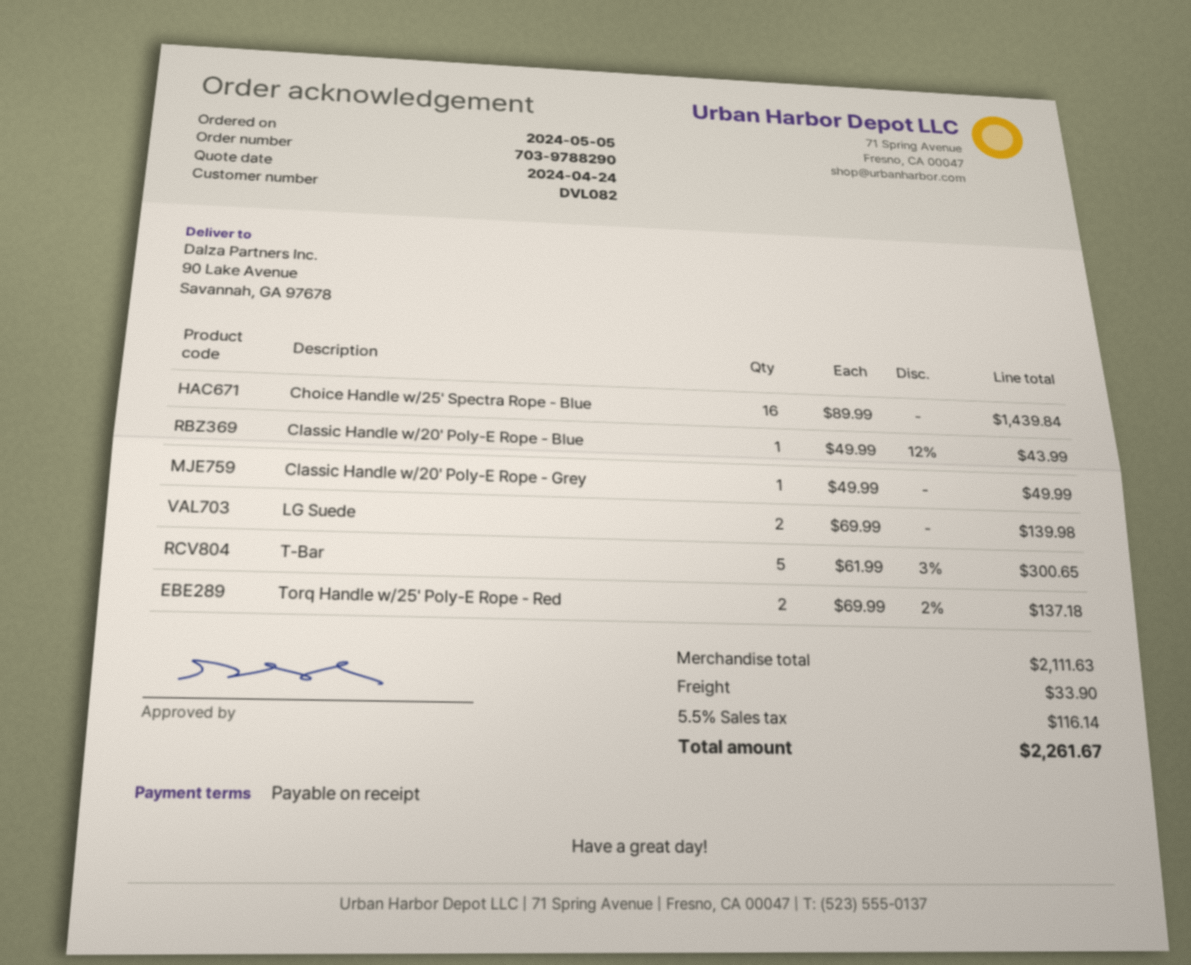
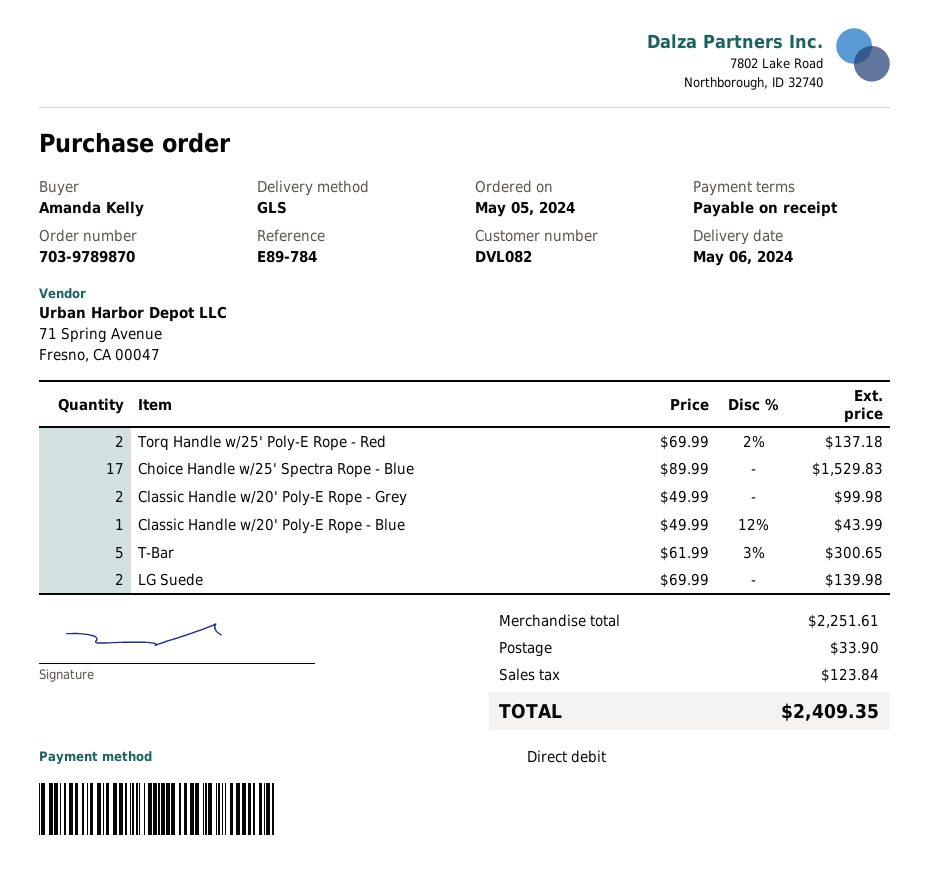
order number: 703-9788290 -> 703-9789870
Choice Handle w/25' Spectra Rope - Blue: 16 x 89.99 = 1439.84 -> 17 x 89.99 = 1529.83
Classic Handle w/20' Poly-E Rope - Grey: 1 x 49.99 = 49.99 -> 2 x 49.99 = 99.98
subtotal: 2111.63 -> 2251.61
tax: 116.14 -> 123.84
total: 2261.67 -> 2409.35

